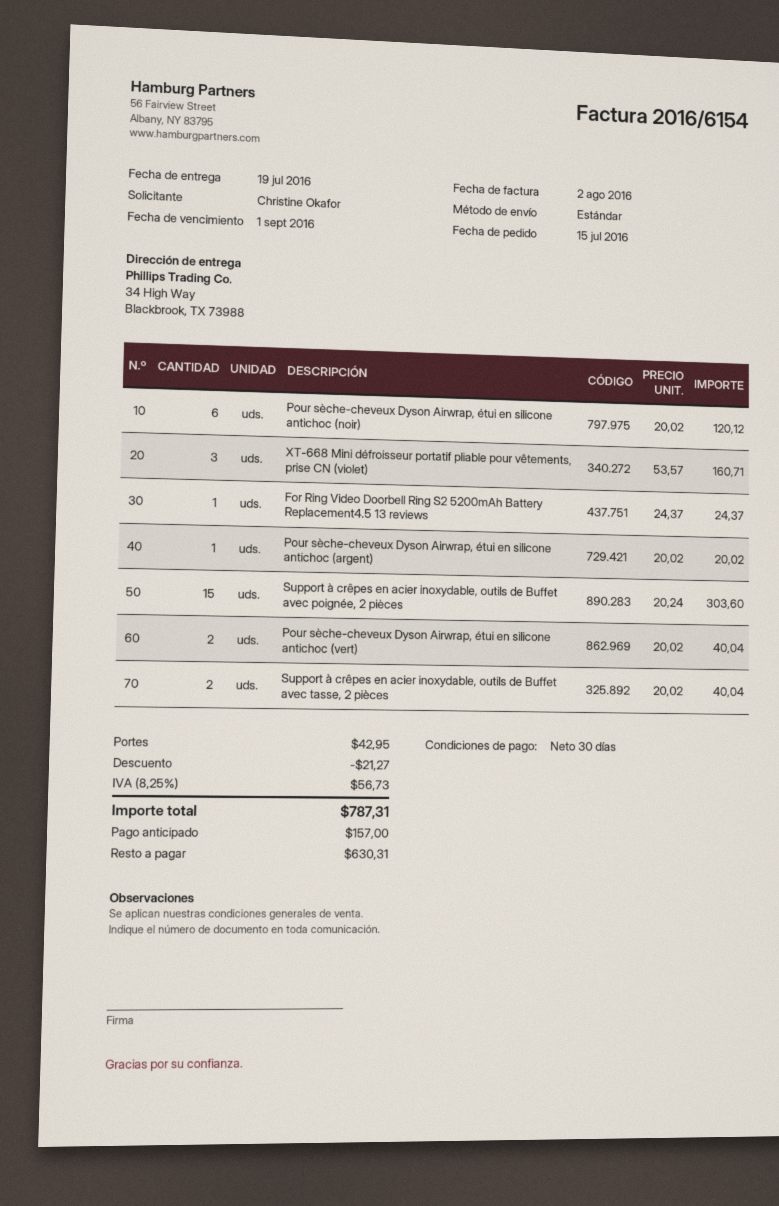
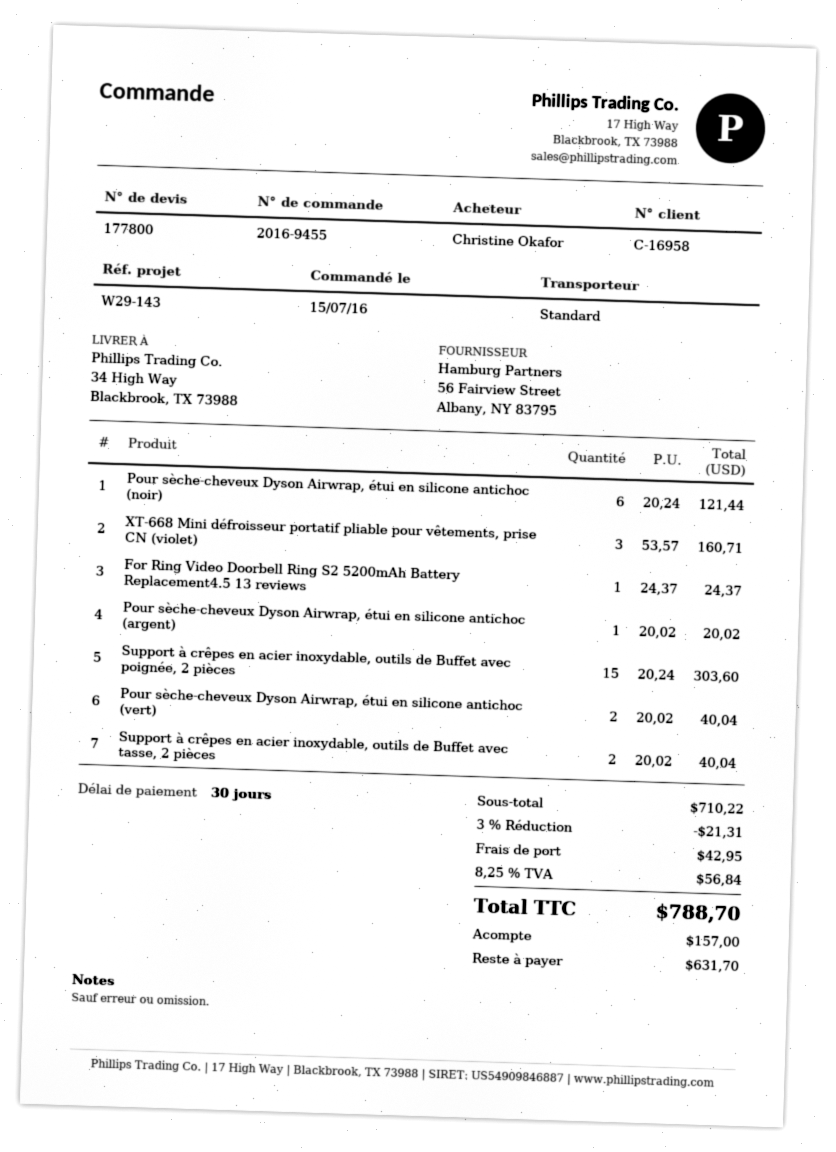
Pour sèche-cheveux Dyson Airwrap, étui en silicone antichoc (noir): 6 x 20.02 = 120.12 -> 6 x 20.24 = 121.44
discount: 21.27 -> 21.31
tax: 8.25% = 56.73 -> 8.25% = 56.84
total: 787.31 -> 788.70
balance: 630.31 -> 631.70

